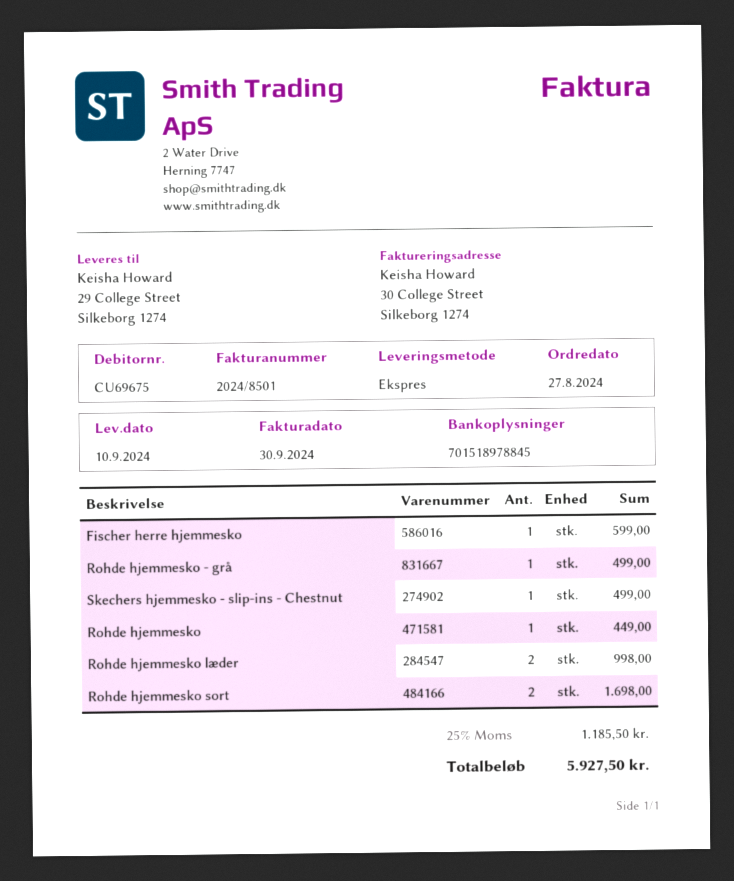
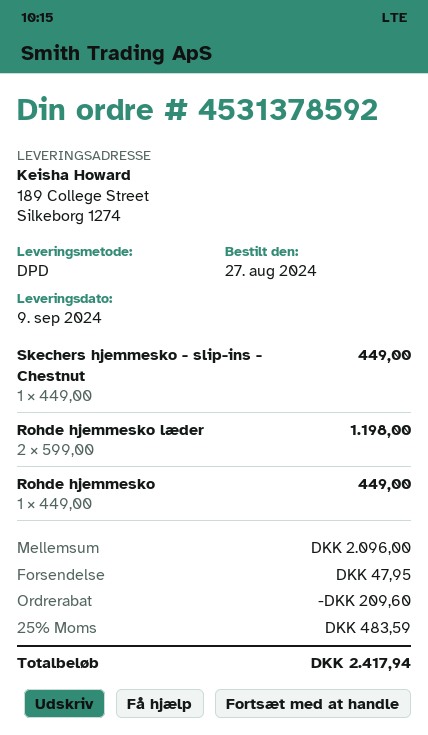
delivery date: 2024-09-10 -> 2024-09-09
shipping method: express -> DPD
ship to: 29 College Street, Silkeborg 1274 -> 189 College Street, Silkeborg 1274
Fischer herre hjemmesko: 1 for 599.00 -> none
Rohde hjemmesko - grå: 1 for 499.00 -> none
Skechers hjemmesko - slip-ins - Chestnut: 1 for 499.00 -> 1 for 449.00
Rohde hjemmesko læder: 2 for 998.00 -> 2 for 1198.00
Rohde hjemmesko sort: 2 for 1698.00 -> none
discount: none -> 209.60
shipping: none -> 47.95
tax: 25% = 1185.50 -> 25% = 483.59
total: 5927.50 -> 2417.94

